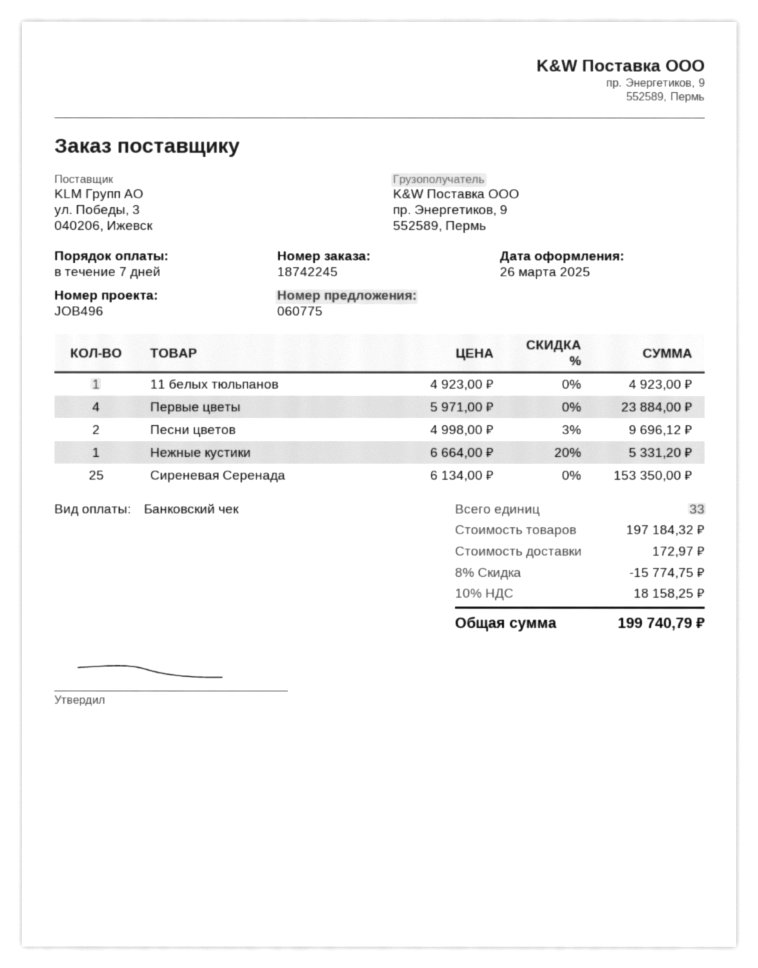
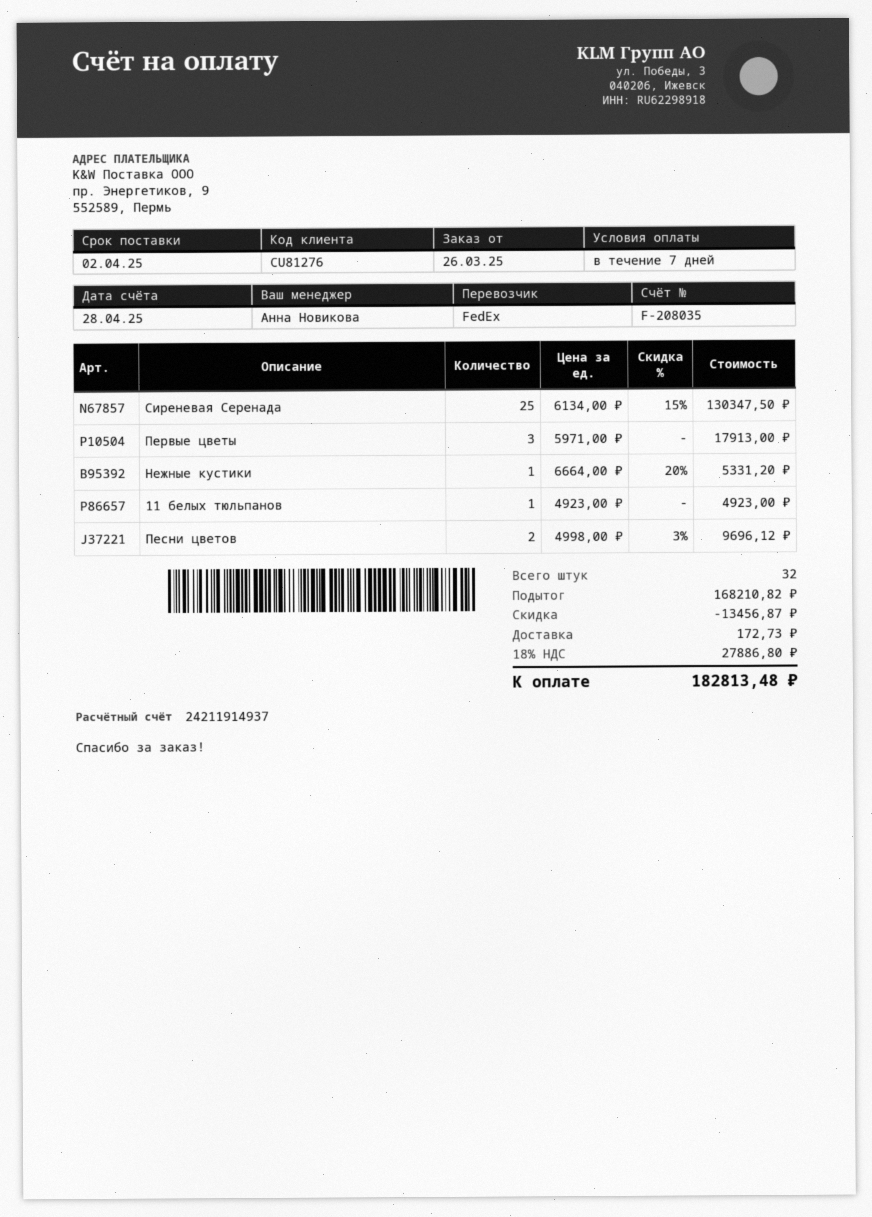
Первые цветы: 4 x 5971.00 = 23884.00 -> 3 x 5971.00 = 17913.00
Сиреневая Серенада: 25 x 6134.00 = 153350.00 -> 25 x 6134.00 - 15% = 130347.50
total quantity: 33 -> 32
subtotal: 197184.32 -> 168210.82
discount: 15774.75 -> 13456.87
shipping: 172.97 -> 172.73
tax: 10% = 18158.25 -> 18% = 27886.80
total: 199740.79 -> 182813.48

